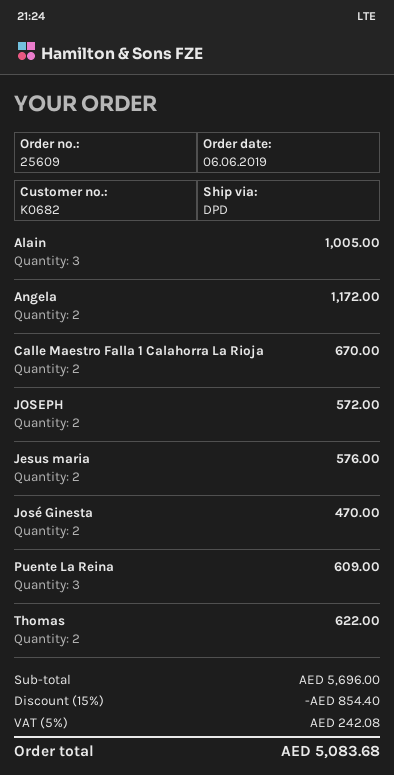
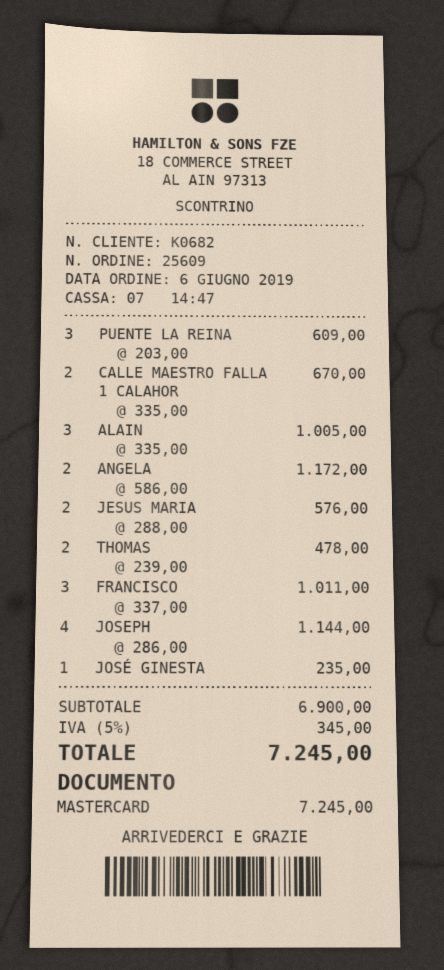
JOSEPH: 2 for 572.00 -> 4 for 1144.00
José Ginesta: 2 for 470.00 -> 1 for 235.00
Thomas: 2 for 622.00 -> 2 for 478.00
FRANCISCO: none -> 3 for 1011.00
subtotal: 5696.00 -> 6900.00
discount: 15% = 854.40 -> none
tax: 5% = 242.08 -> 5% = 345.00
total: 5083.68 -> 7245.00

